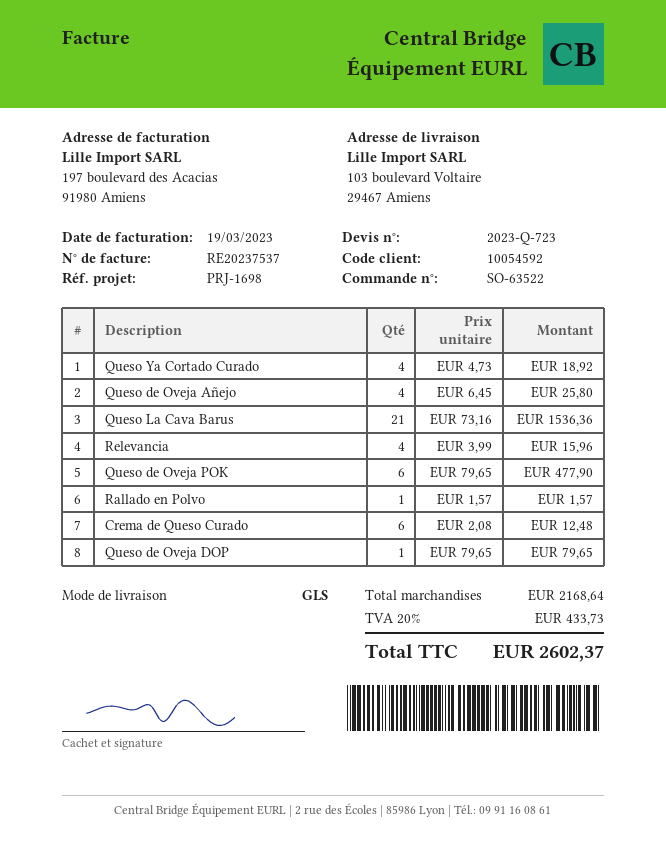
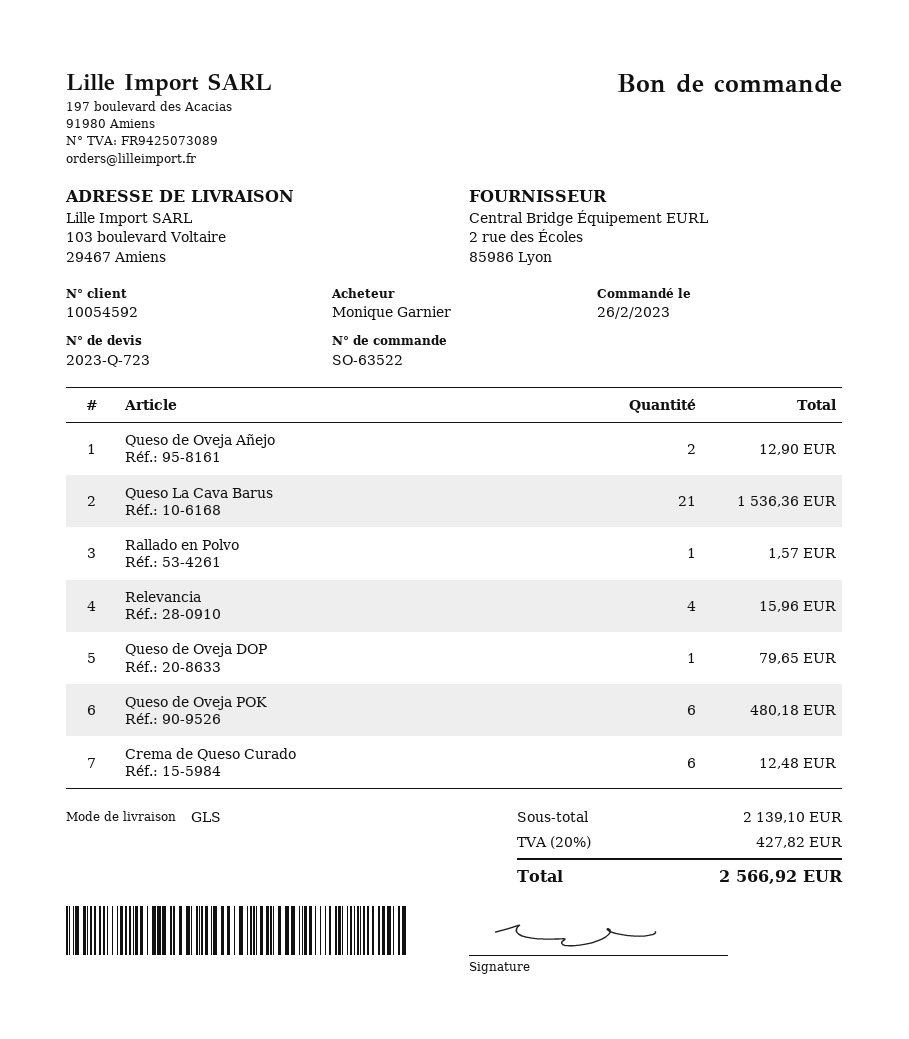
Queso Ya Cortado Curado: 4 for 18.92 -> none
Queso de Oveja Añejo: 4 for 25.80 -> 2 for 12.90
Queso de Oveja POK: 6 for 477.90 -> 6 for 480.18
subtotal: 2168.64 -> 2139.10
tax: 20% = 433.73 -> 20% = 427.82
total: 2602.37 -> 2566.92

